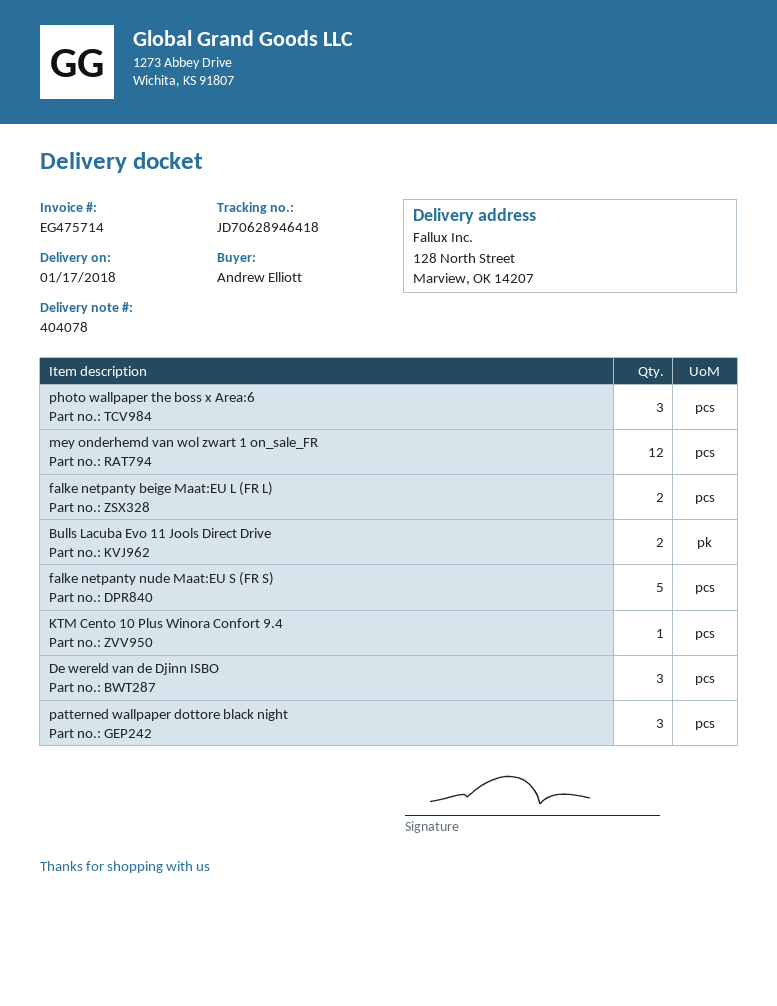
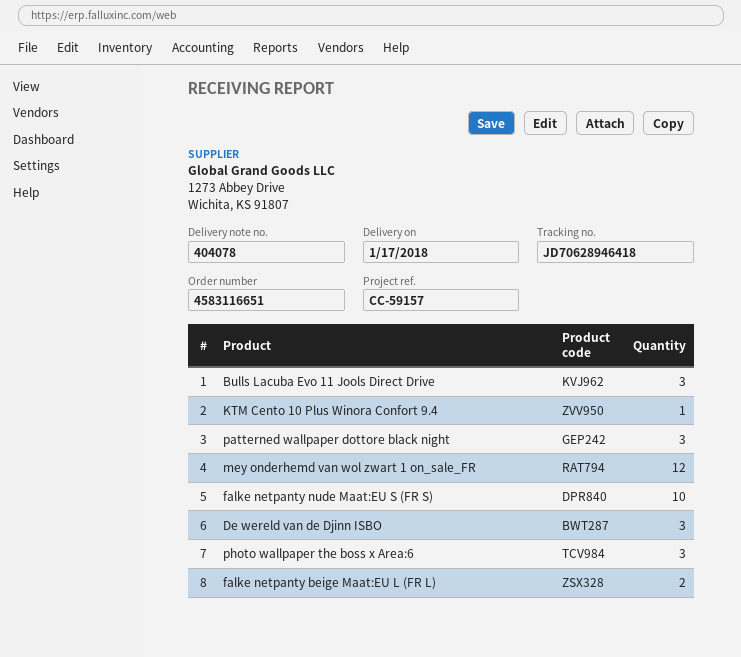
Bulls Lacuba Evo 11 Jools Direct Drive: 2 -> 3
falke netpanty nude Maat:EU S (FR S): 5 -> 10

